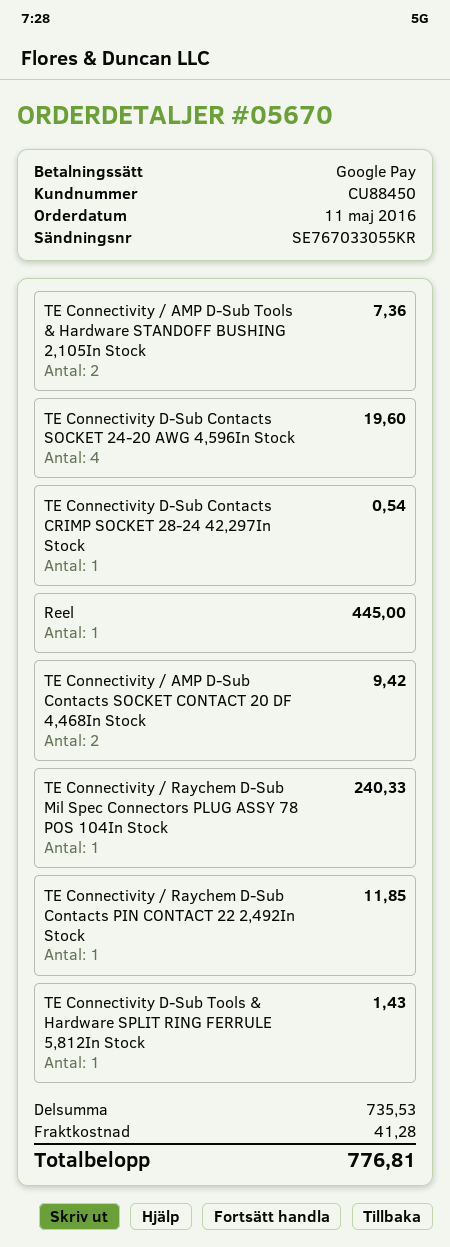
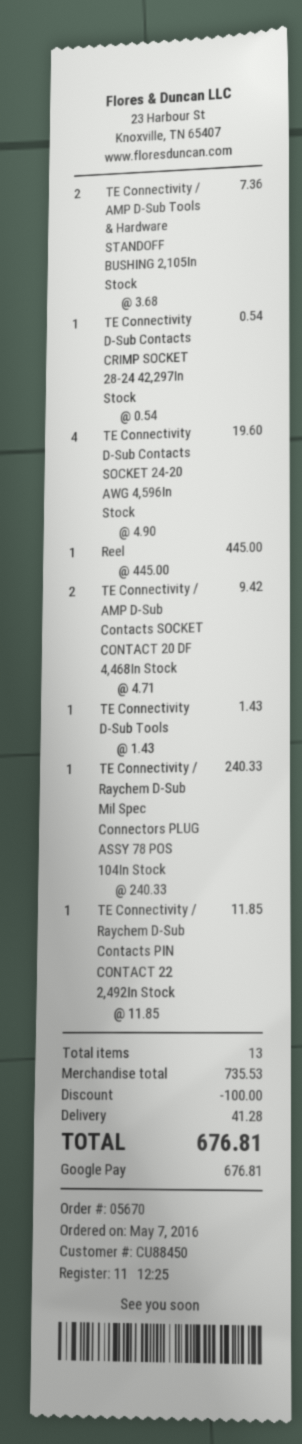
order date: 2016-05-11 -> 2016-05-07
discount: none -> 100.00
total: 776.81 -> 676.81

